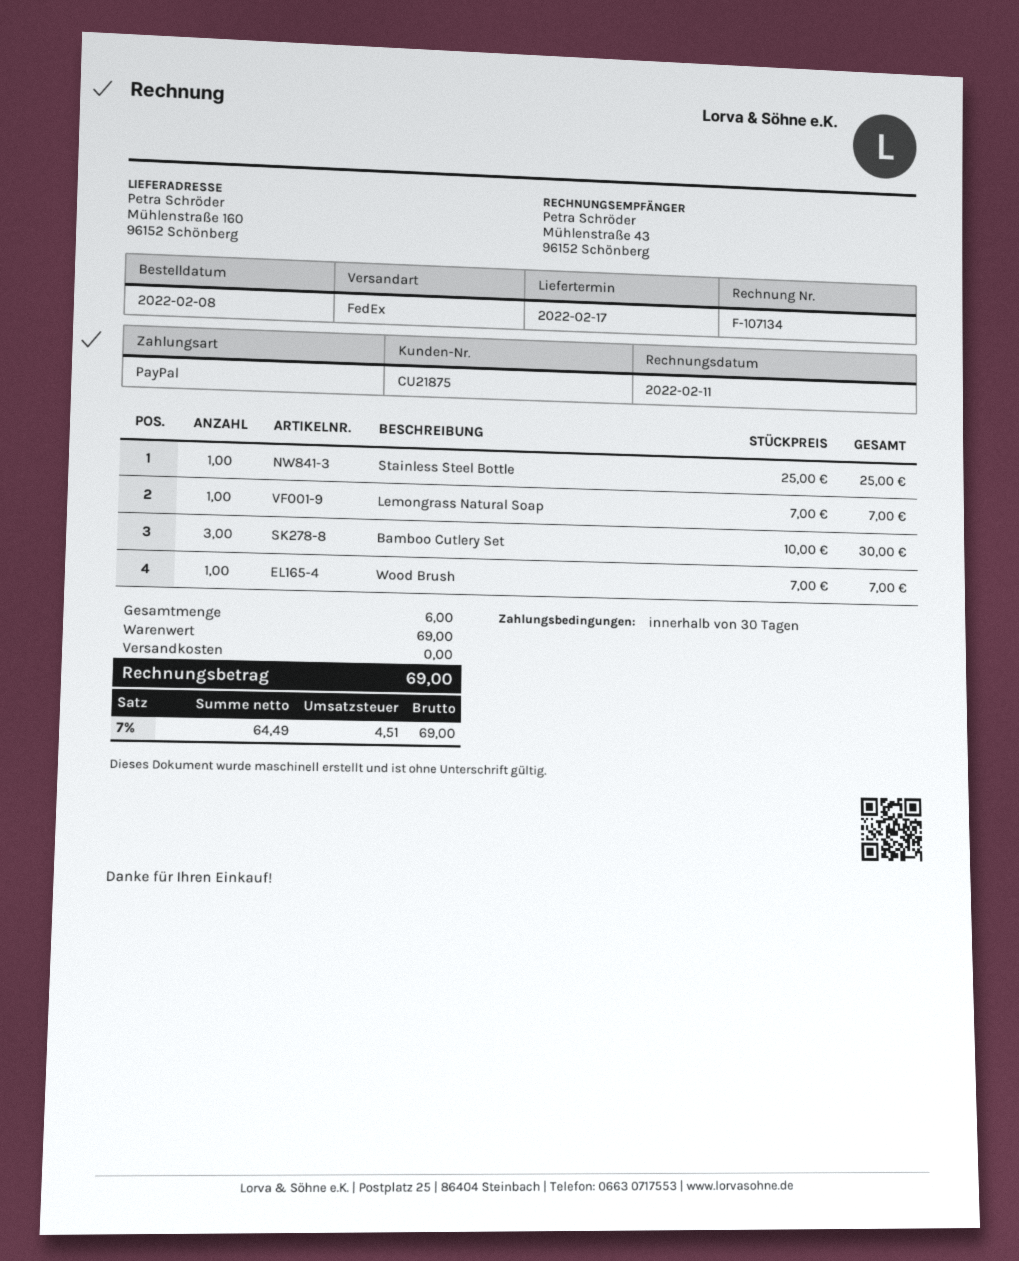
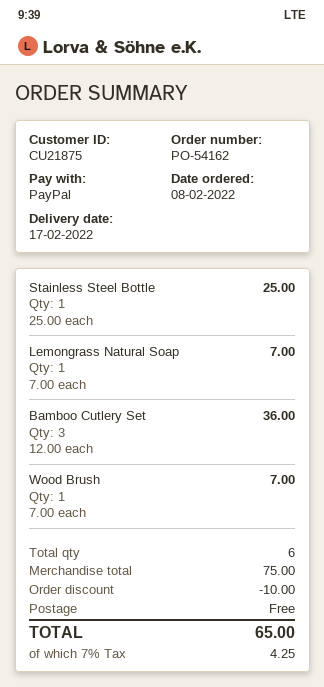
Bamboo Cutlery Set: 3 x 10.00 = 30.00 -> 3 x 12.00 = 36.00
subtotal: 69.00 -> 75.00
discount: none -> 10.00
tax: 7% = 4.51 -> 7% = 4.25
total: 69.00 -> 65.00

